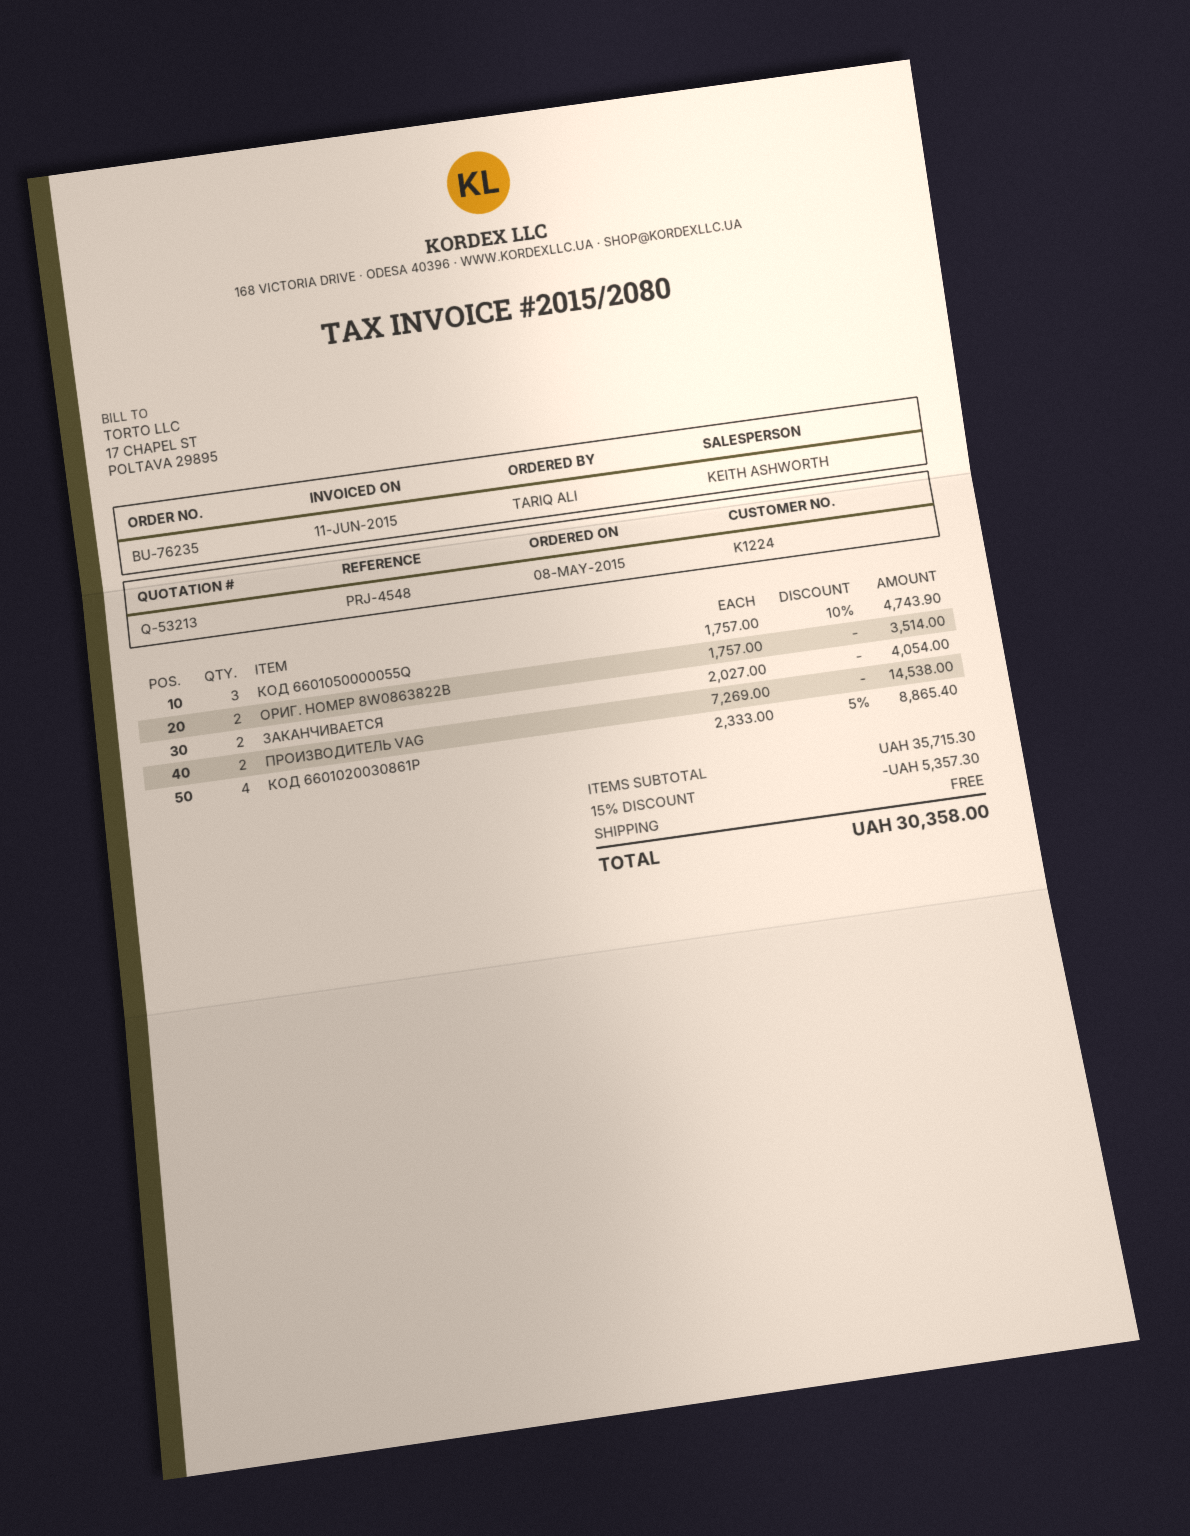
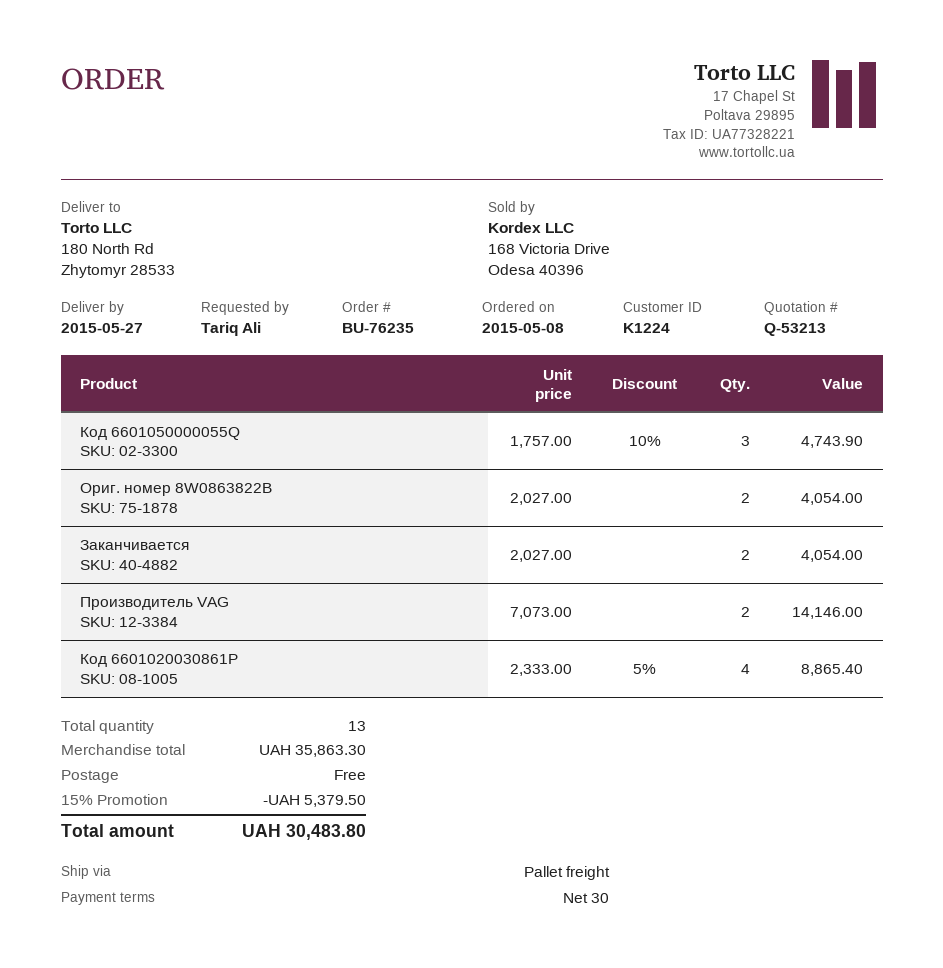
ОРИГ. НОМЕР 8W0863822B: 2 x 1757.00 = 3514.00 -> 2 x 2027.00 = 4054.00
ПРОИЗВОДИТЕЛЬ VAG: 2 x 7269.00 = 14538.00 -> 2 x 7073.00 = 14146.00
subtotal: 35715.30 -> 35863.30
discount: 15% = 5357.30 -> 15% = 5379.50
total: 30358.00 -> 30483.80

